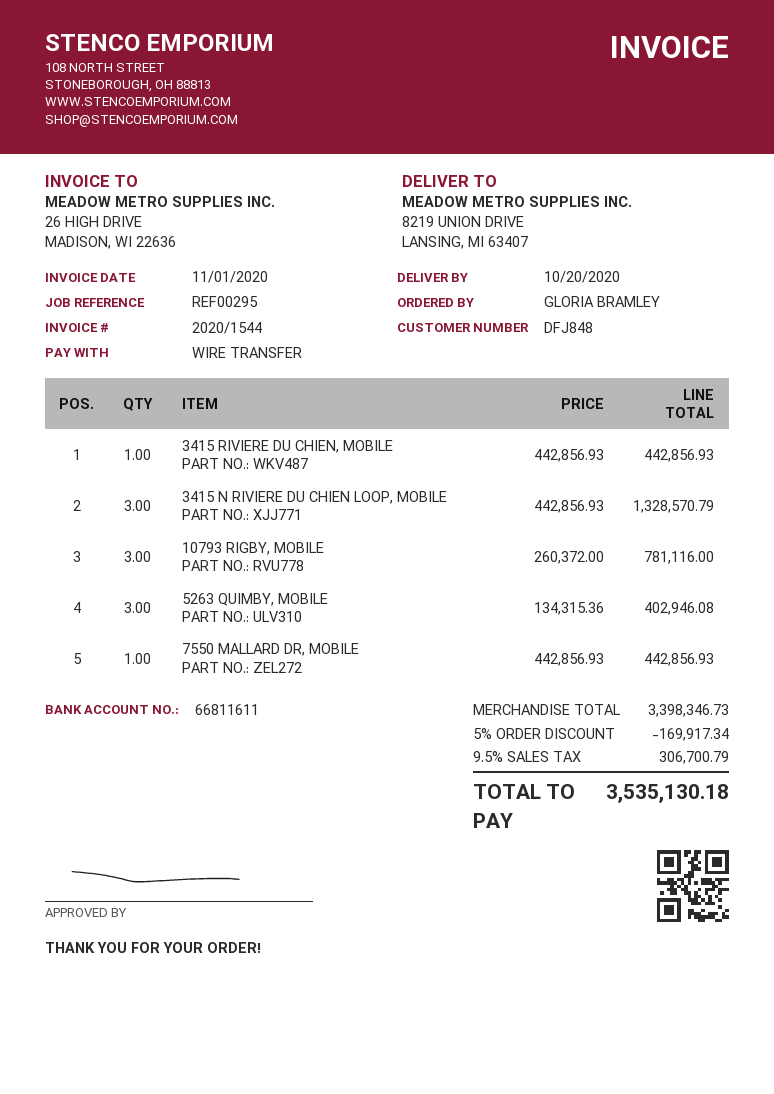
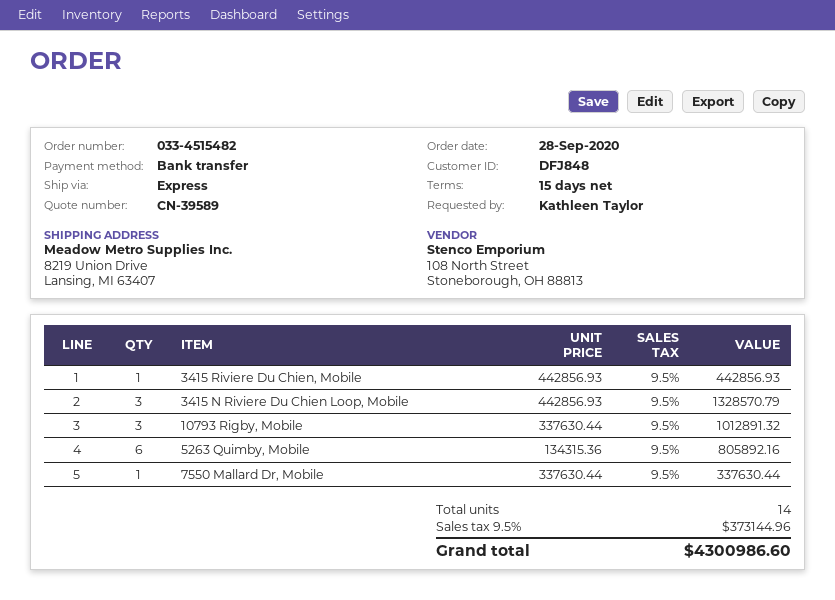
ordered by: GLORIA BRAMLEY -> Kathleen Taylor
10793 RIGBY, MOBILE: 3 x 260372.00 = 781116.00 -> 3 x 337630.44 = 1012891.32
5263 QUIMBY, MOBILE: 3 x 134315.36 = 402946.08 -> 6 x 134315.36 = 805892.16
7550 MALLARD DR, MOBILE: 1 x 442856.93 = 442856.93 -> 1 x 337630.44 = 337630.44
discount: 5% = 169917.34 -> none
tax: 9.5% = 306700.79 -> 9.5% = 373144.96
total: 3535130.18 -> 4300986.60

